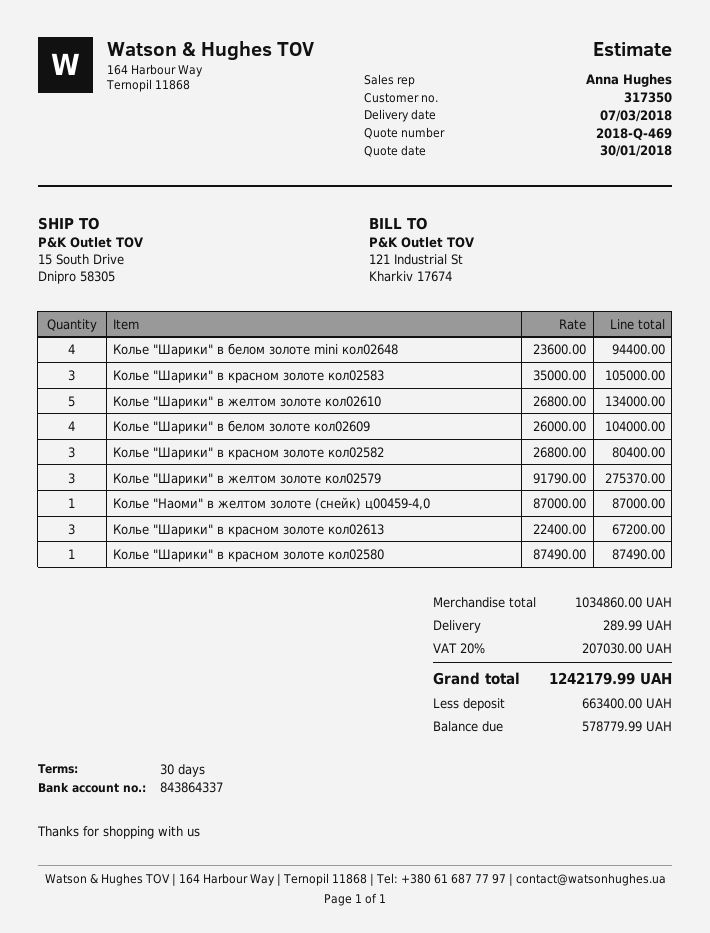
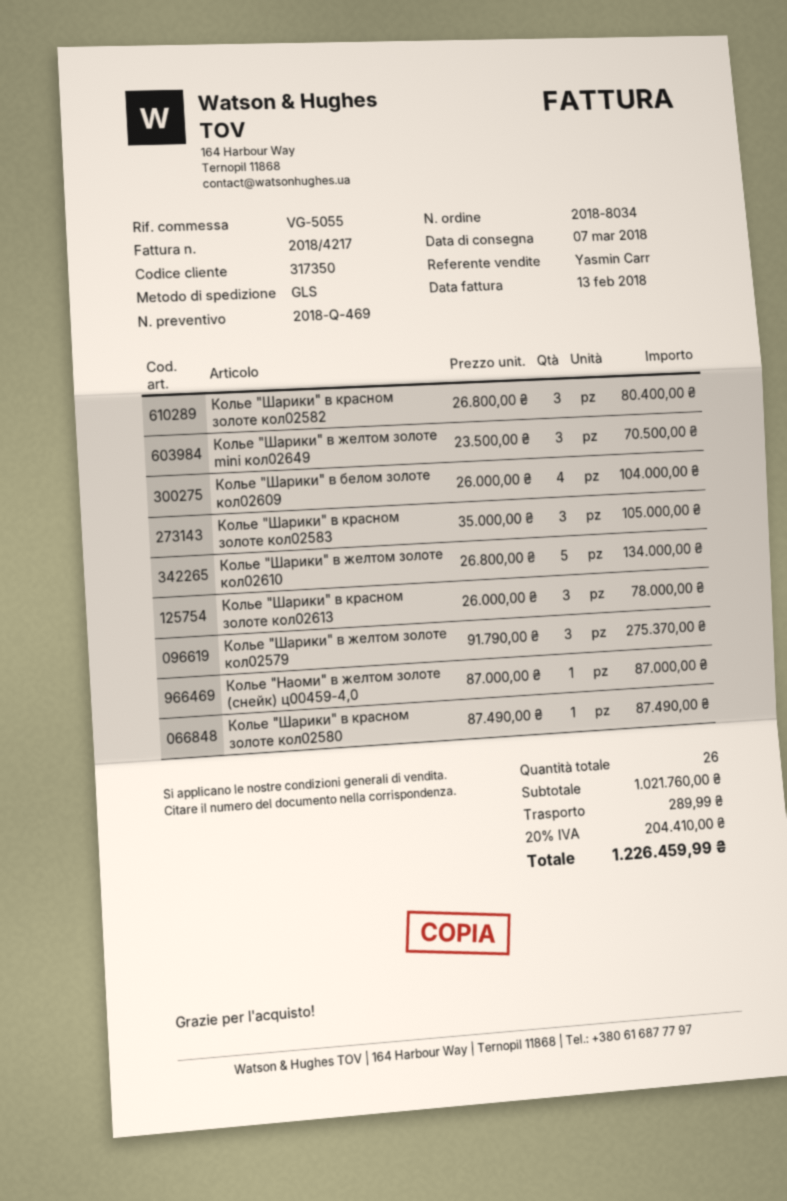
sales rep: Anna Hughes -> Yasmin Carr
Колье "Шарики" в белом золоте mini кол02648: 4 x 23600.00 = 94400.00 -> none
Колье "Шарики" в красном золоте кол02613: 3 x 22400.00 = 67200.00 -> 3 x 26000.00 = 78000.00
Колье "Шарики" в желтом золоте mini кол02649: none -> 3 x 23500.00 = 70500.00
subtotal: 1034860.00 -> 1021760.00
tax: 20% = 207030.00 -> 20% = 204410.00
total: 1242179.99 -> 1226459.99

